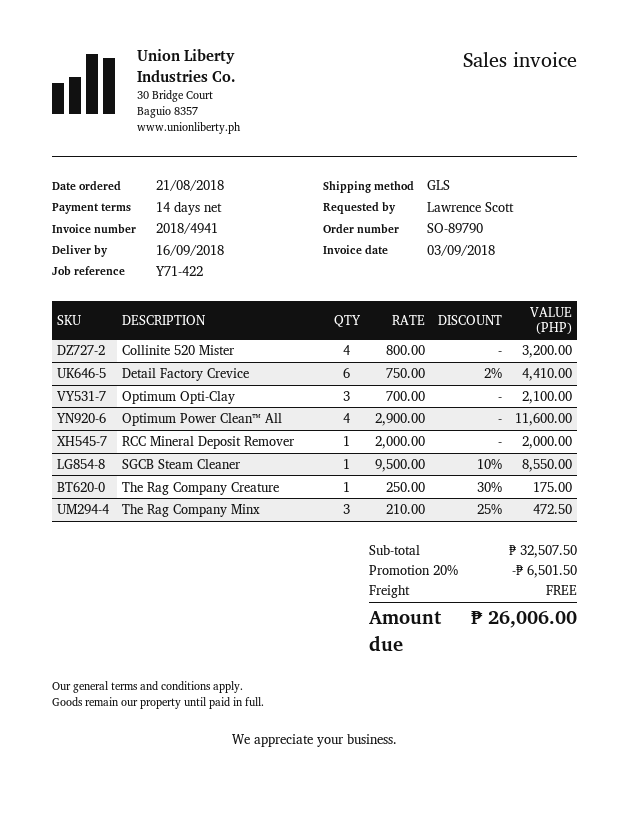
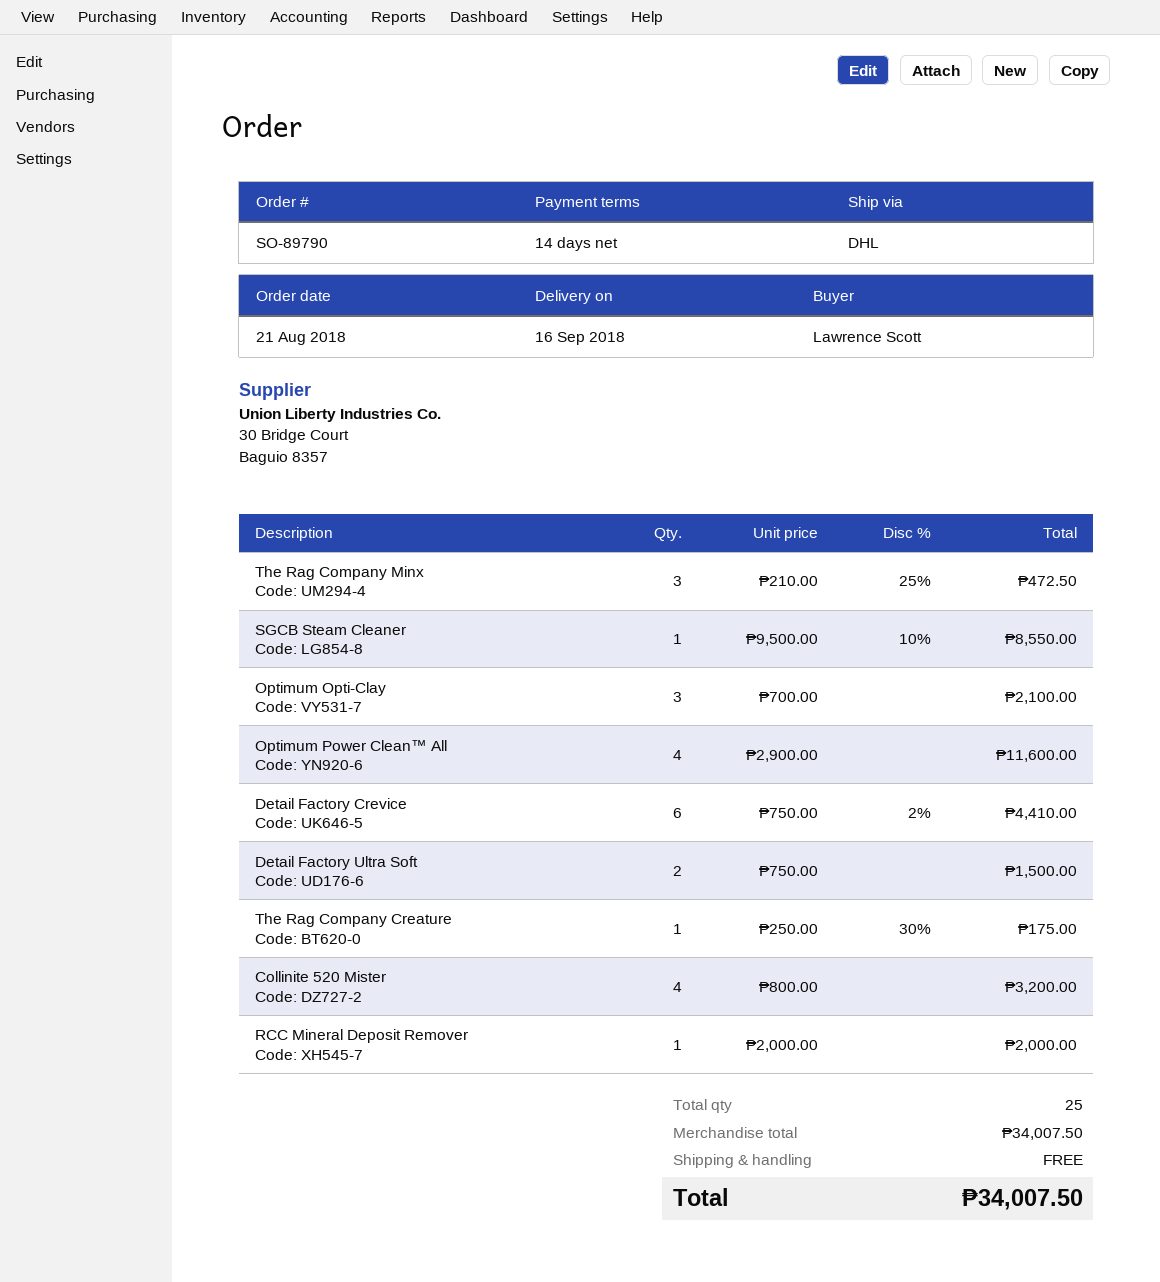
shipping method: GLS -> DHL
Detail Factory Ultra Soft: none -> 2 x 750.00 = 1500.00
subtotal: 32507.50 -> 34007.50
discount: 20% = 6501.50 -> none
total: 26006.00 -> 34007.50

